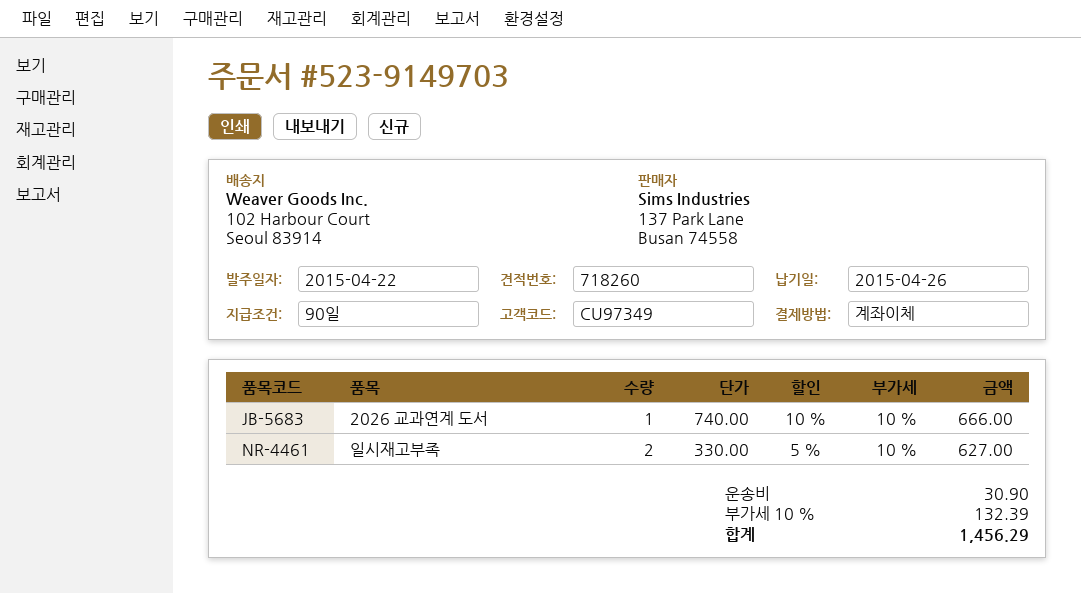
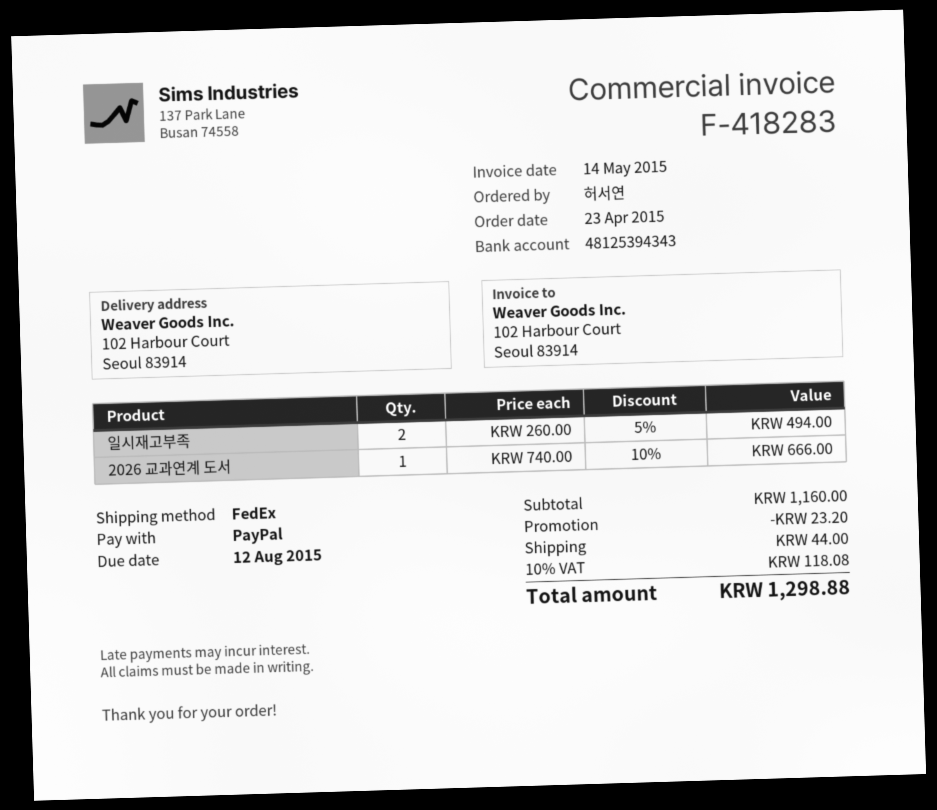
order date: 2015-04-22 -> 2015-04-23
payment method: bank transfer -> PayPal
일시재고부족: 2 x 330.00 - 5% = 627.00 -> 2 x 260.00 - 5% = 494.00
discount: none -> 23.20
shipping: 30.90 -> 44.00
tax: 10% = 132.39 -> 10% = 118.08
total: 1456.29 -> 1298.88

